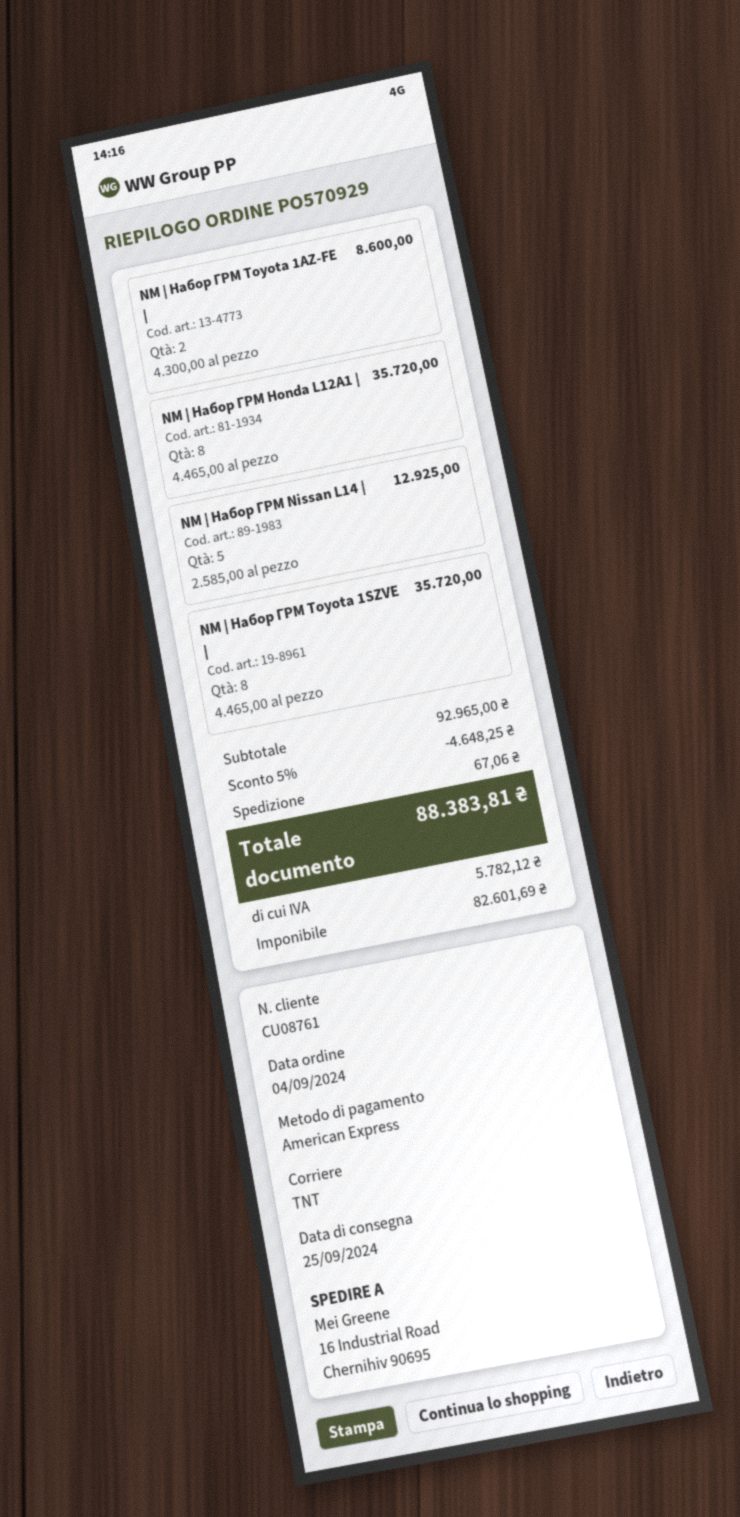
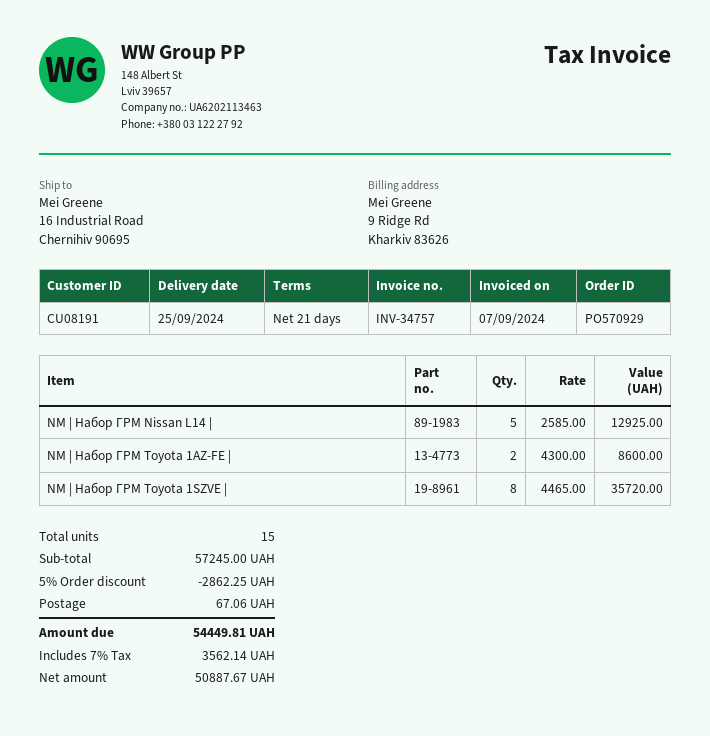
customer number: CU08761 -> CU08191
NM | Набор ГРМ Honda L12A1 |: 8 x 4465.00 = 35720.00 -> none
subtotal: 92965.00 -> 57245.00
discount: 5% = 4648.25 -> 5% = 2862.25
net: 82601.69 -> 50887.67
tax: 5782.12 -> 3562.14
total: 88383.81 -> 54449.81

